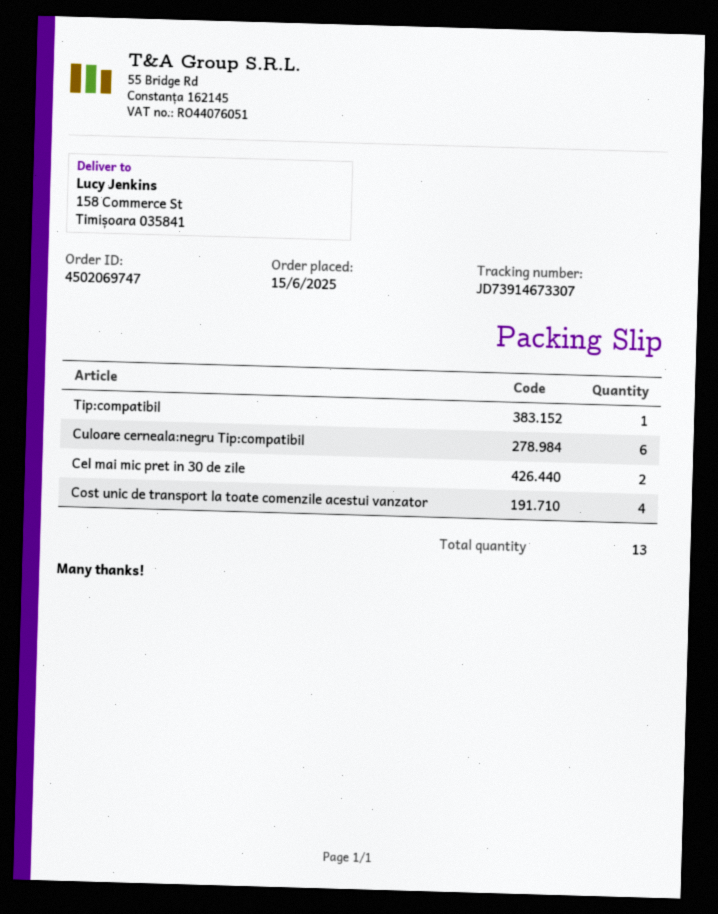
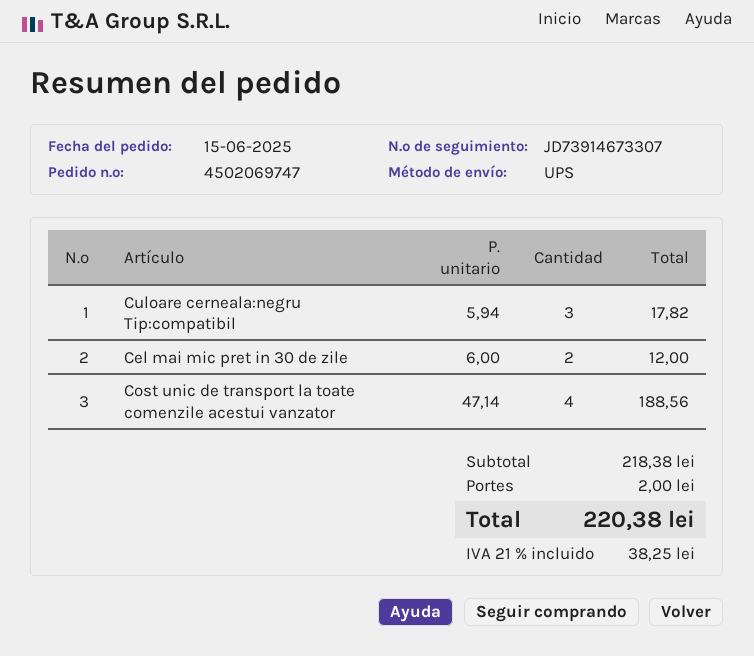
Tip:compatibil: 1 -> none
Culoare cerneala:negru Tip:compatibil: 6 -> 3

